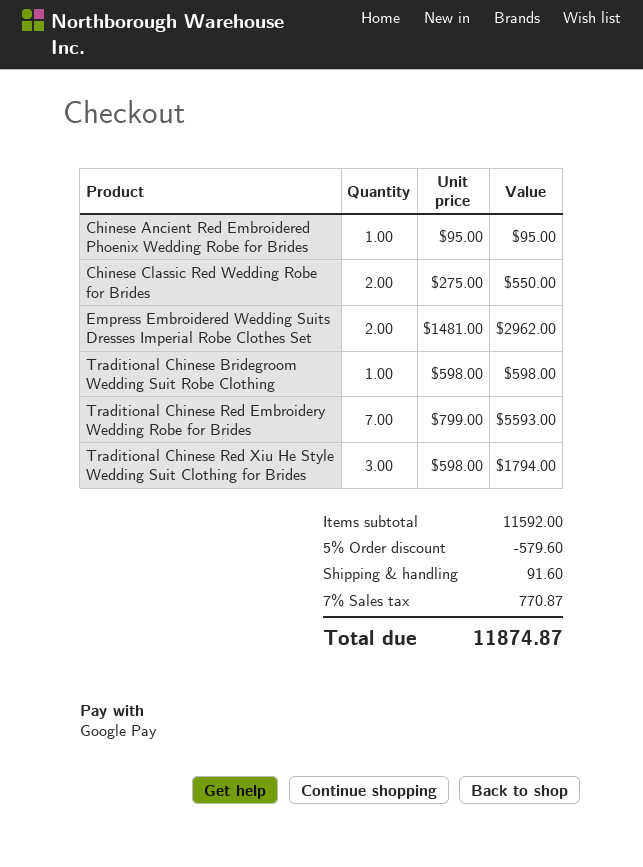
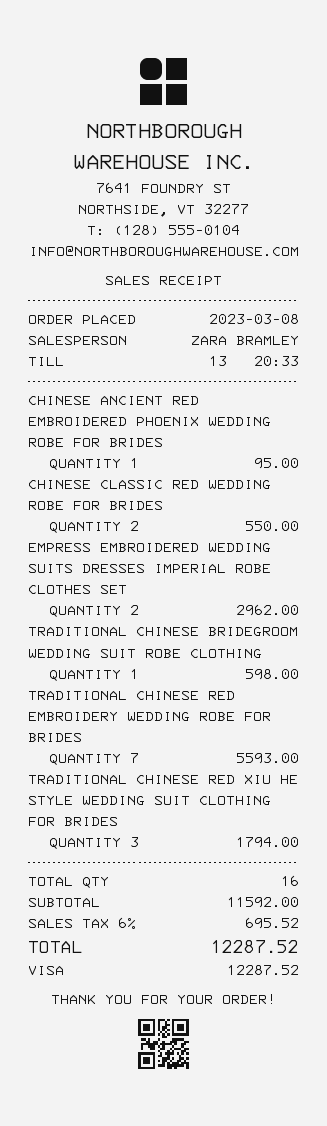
payment method: Google Pay -> Visa
discount: 5% = 579.60 -> none
shipping: 91.60 -> none
tax: 7% = 770.87 -> 6% = 695.52
total: 11874.87 -> 12287.52

